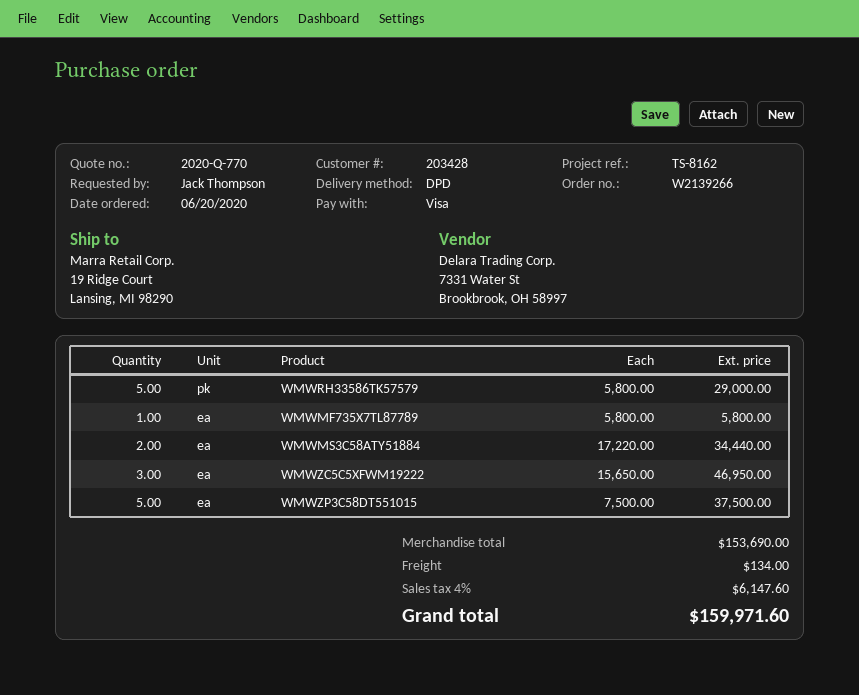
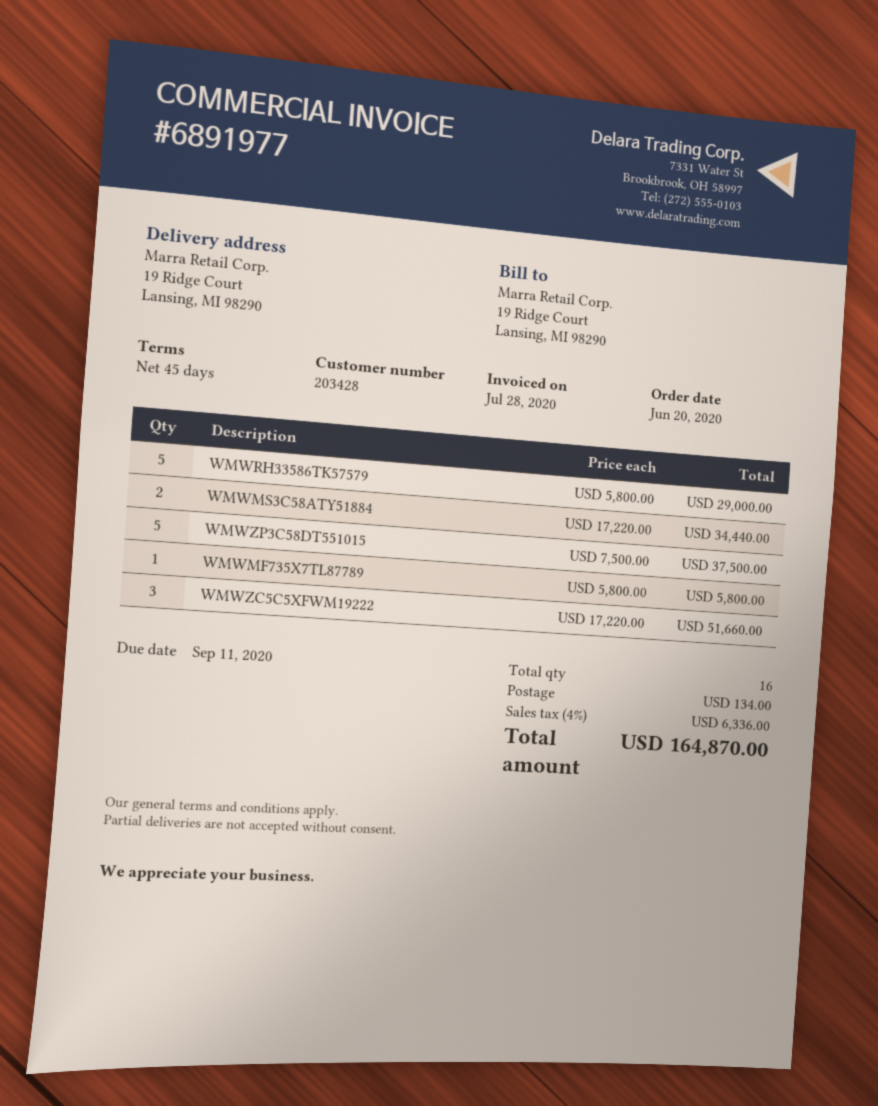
WMWZC5C5XFWM19222: 3 x 15650.00 = 46950.00 -> 3 x 17220.00 = 51660.00
tax: 4% = 6147.60 -> 4% = 6336.00
total: 159971.60 -> 164870.00

